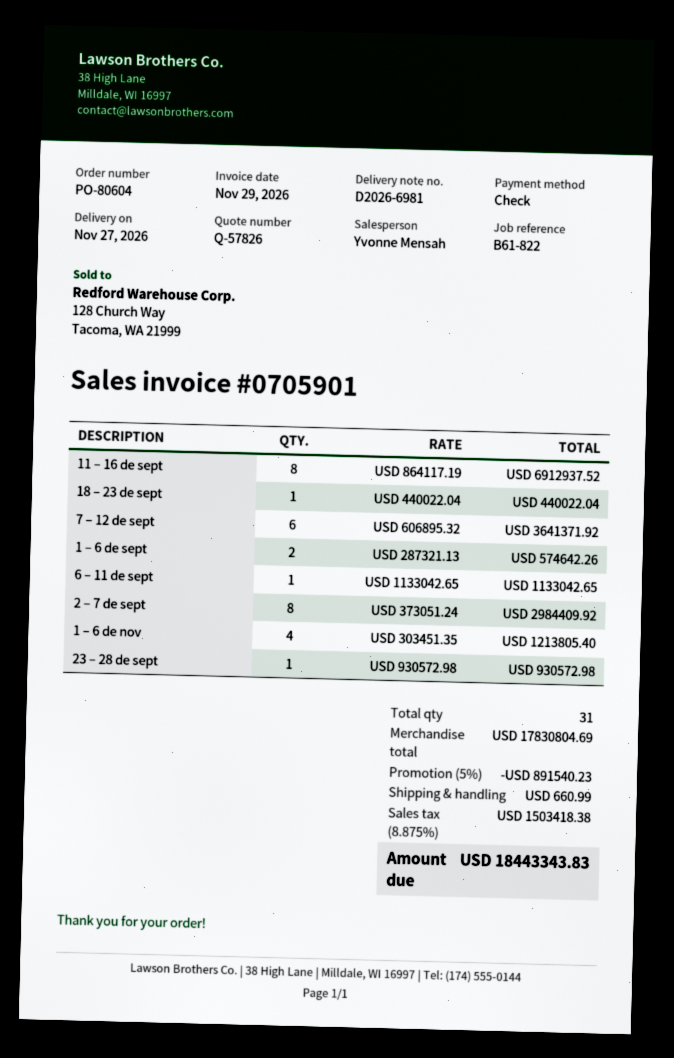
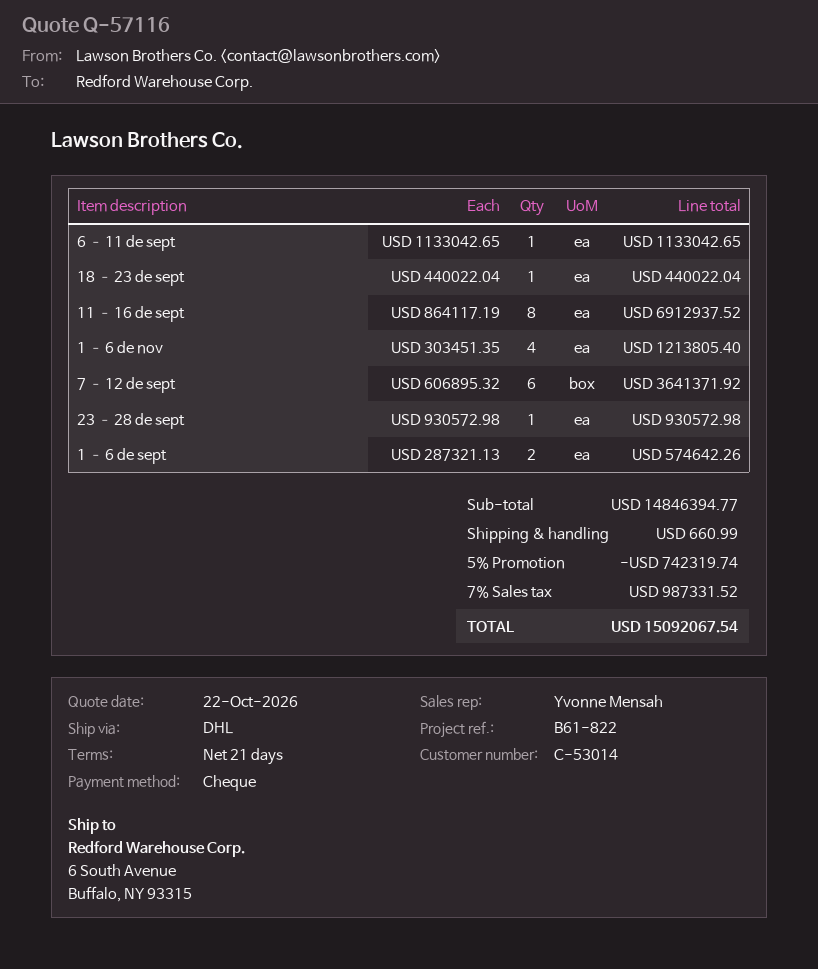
quote number: Q-57826 -> Q-57116
2 – 7 de sept: 8 x 373051.24 = 2984409.92 -> none
subtotal: 17830804.69 -> 14846394.77
discount: 5% = 891540.23 -> 5% = 742319.74
tax: 8.875% = 1503418.38 -> 7% = 987331.52
total: 18443343.83 -> 15092067.54

